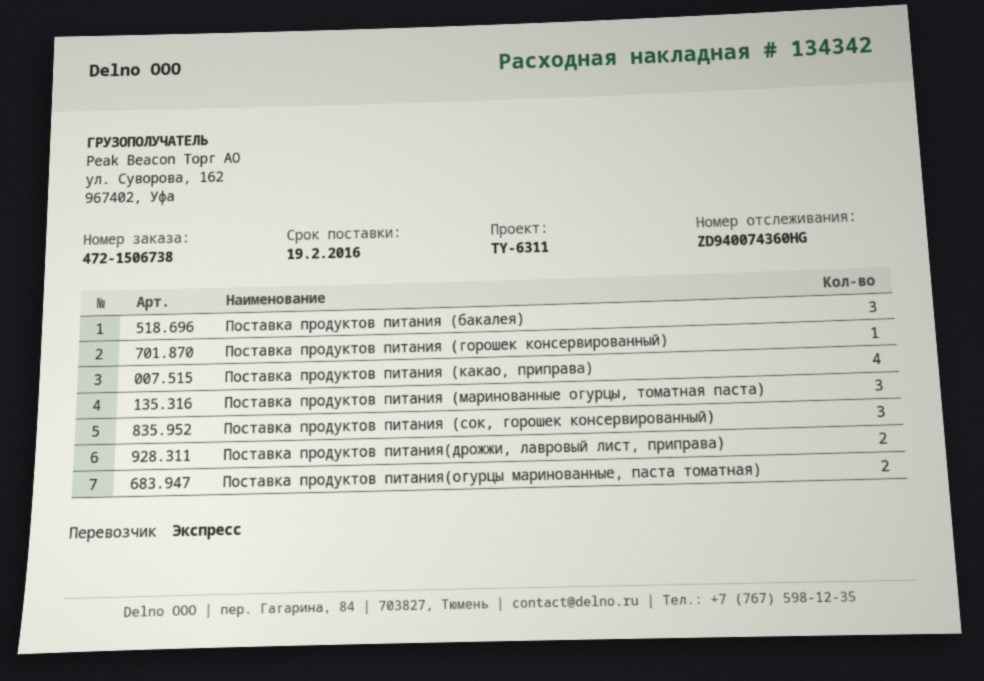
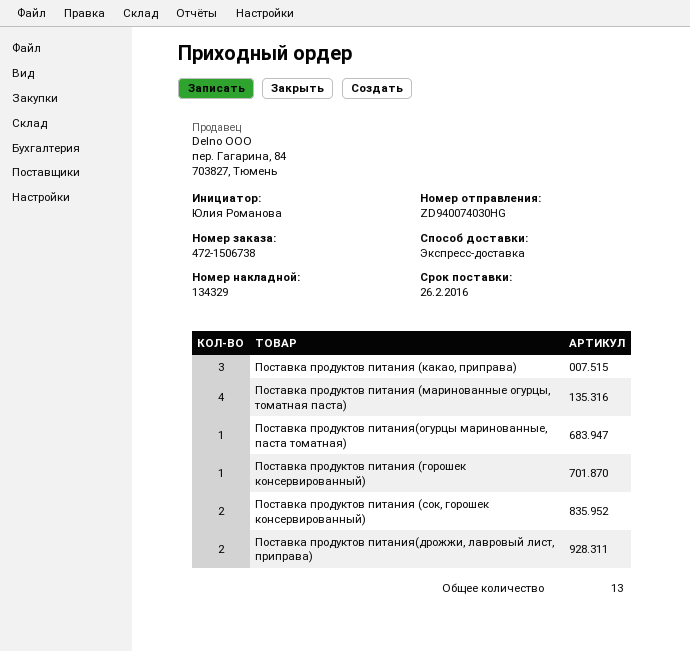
delivery note number: 134342 -> 134329
delivery date: 2016-02-19 -> 2016-02-26
tracking number: ZD940074360HG -> ZD940074030HG
Поставка продуктов питания (бакалея): 3 -> none
Поставка продуктов питания (какао, приправа): 4 -> 3
Поставка продуктов питания (маринованные огурцы, томатная паста): 3 -> 4
Поставка продуктов питания (сок, горошек консервированный): 3 -> 2
Поставка продуктов питания(огурцы маринованные, паста томатная): 2 -> 1

